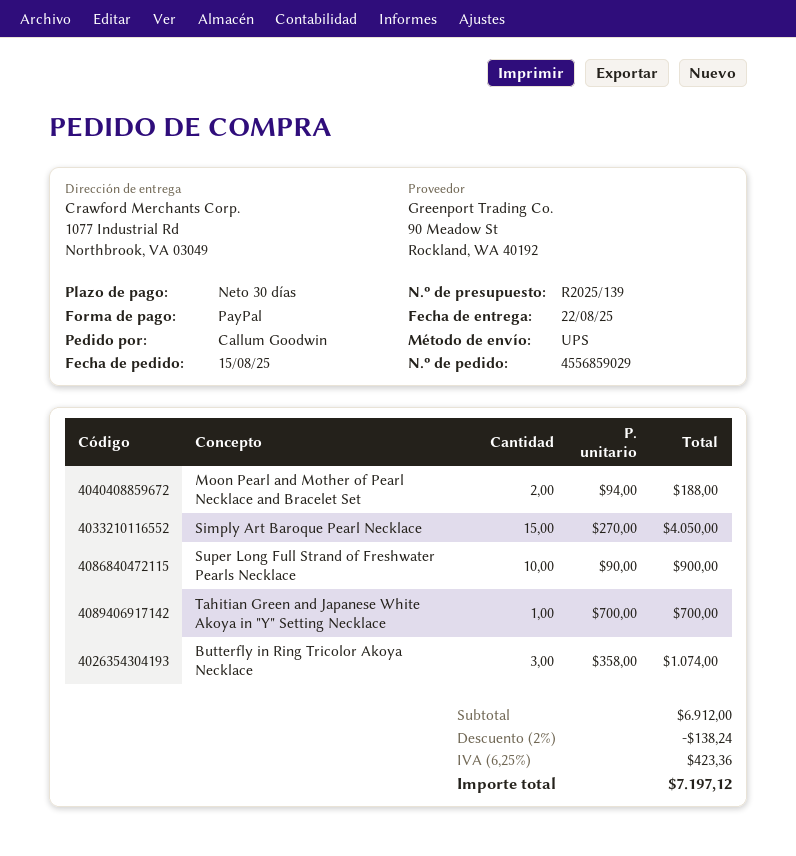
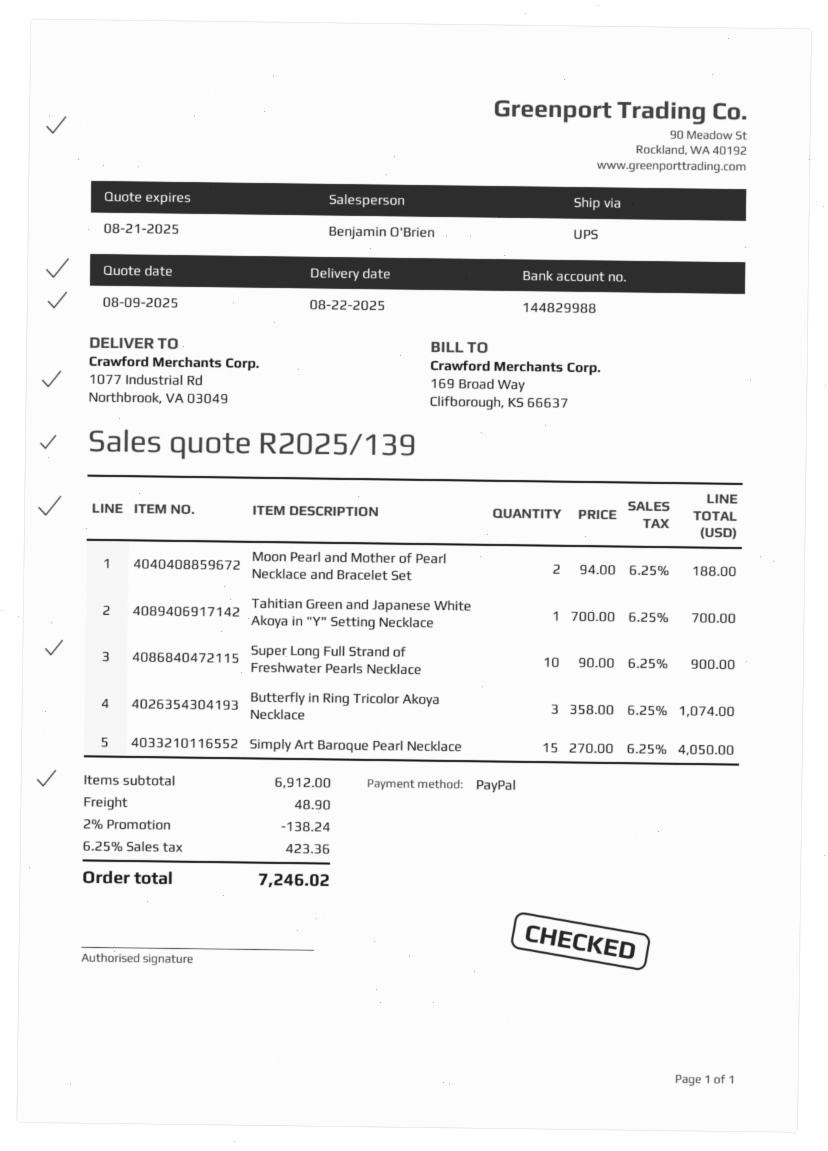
shipping: none -> 48.90
total: 7197.12 -> 7246.02

